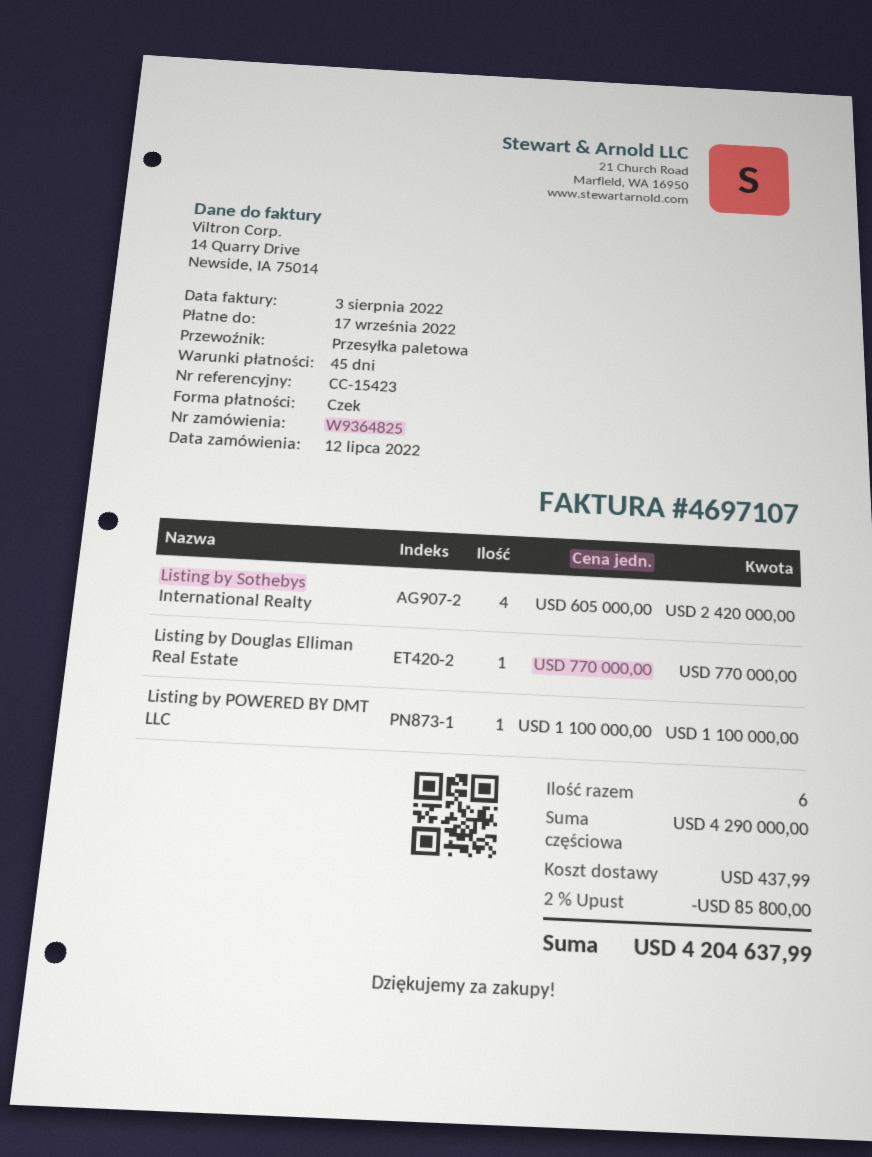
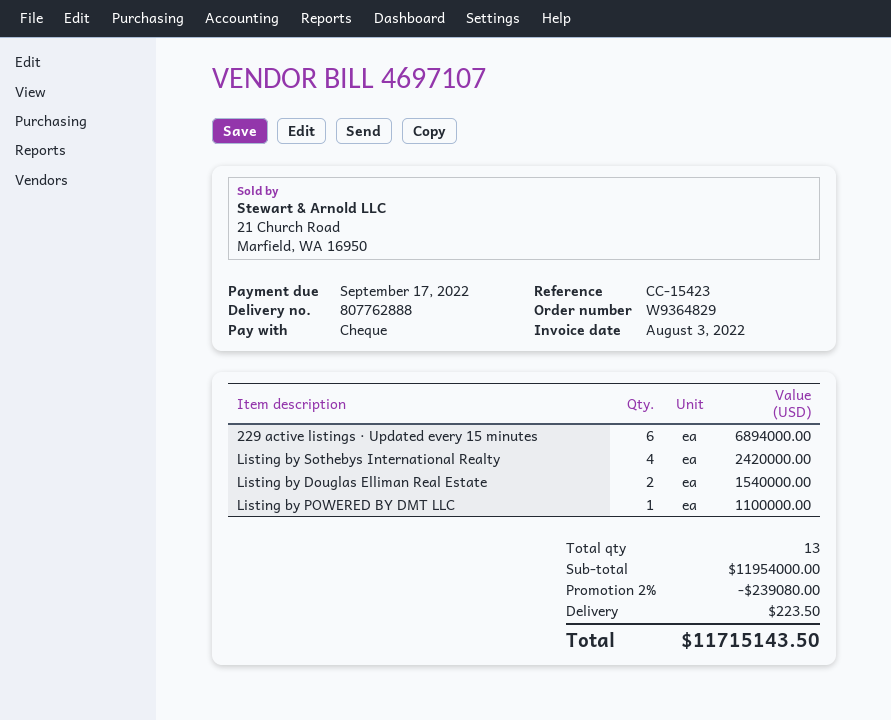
order number: W9364825 -> W9364829
Listing by Douglas Elliman Real Estate: 1 for 770000.00 -> 2 for 1540000.00
229 active listings · Updated every 15 minutes: none -> 6 for 6894000.00
total quantity: 6 -> 13
subtotal: 4290000.00 -> 11954000.00
discount: 2% = 85800.00 -> 2% = 239080.00
shipping: 437.99 -> 223.50
total: 4204637.99 -> 11715143.50

